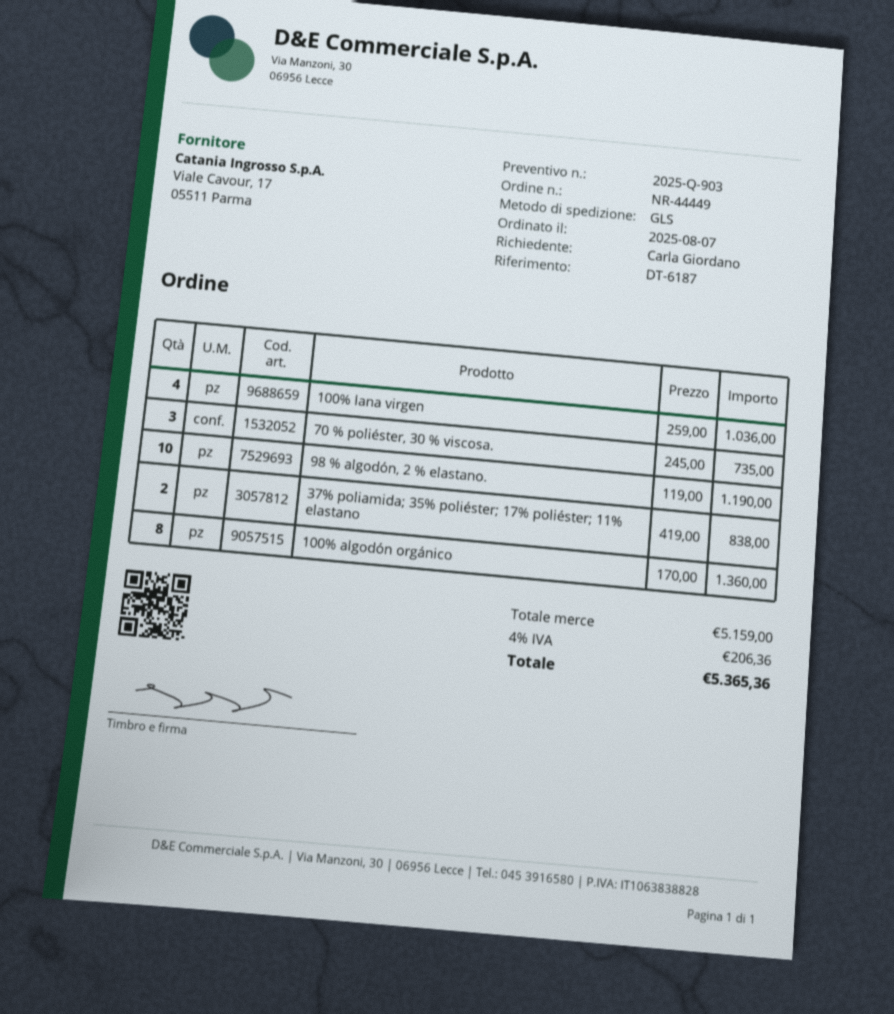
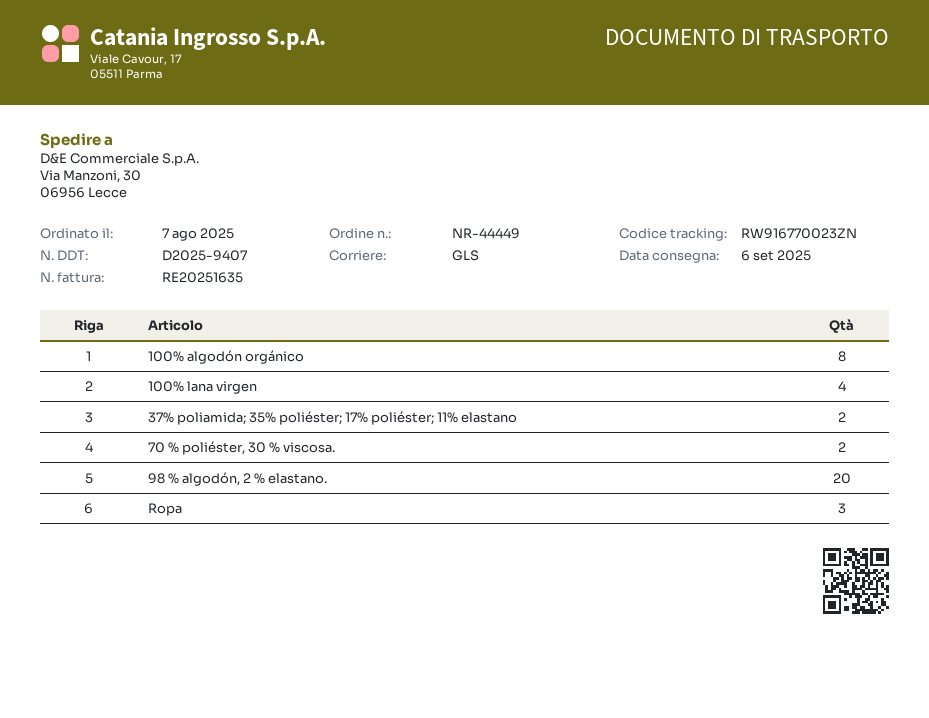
70 % poliéster, 30 % viscosa.: 3 -> 2
98 % algodón, 2 % elastano.: 10 -> 20
Ropa: none -> 3

